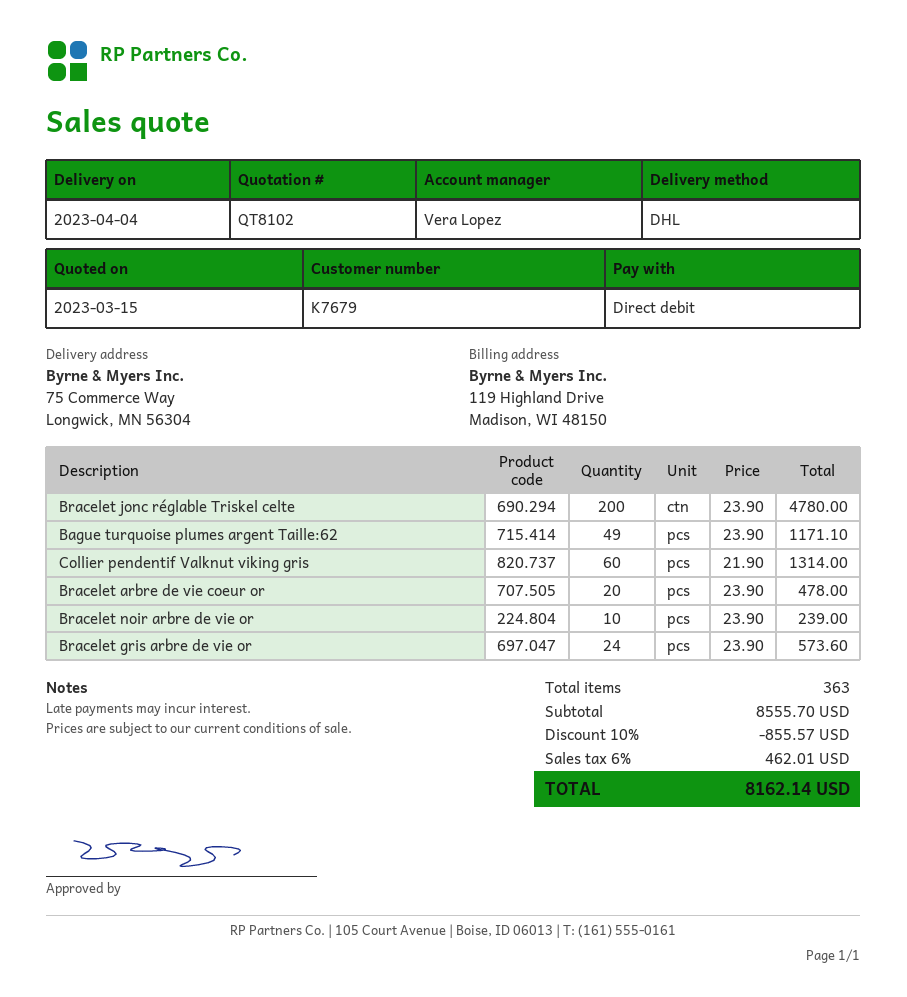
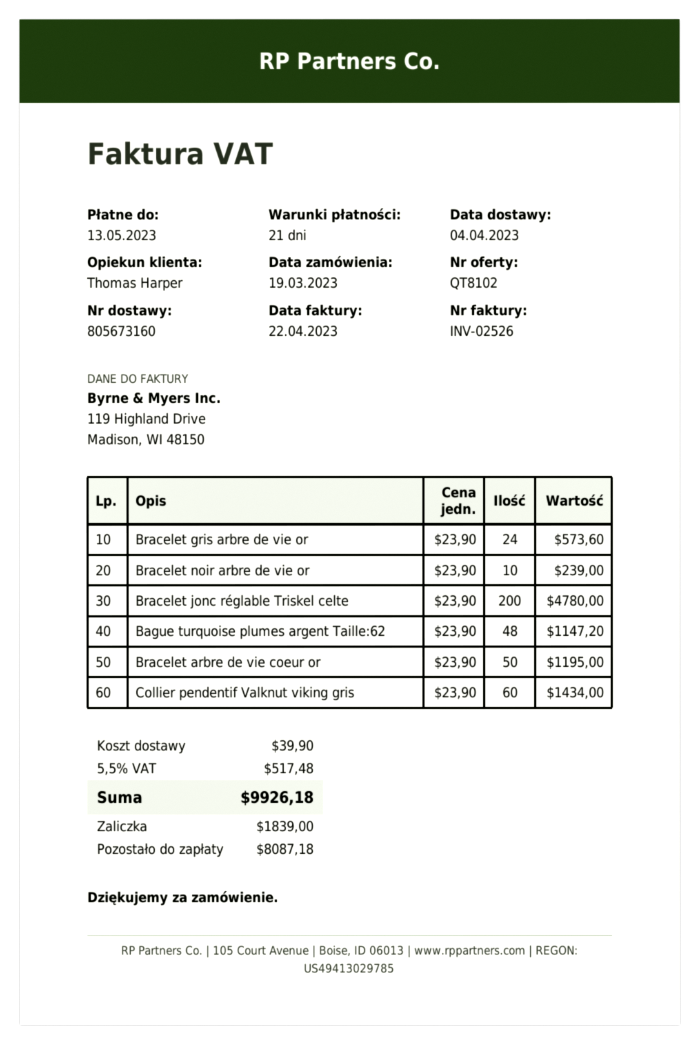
sales rep: Vera Lopez -> Thomas Harper
Bague turquoise plumes argent Taille:62: 49 x 23.90 = 1171.10 -> 48 x 23.90 = 1147.20
Collier pendentif Valknut viking gris: 60 x 21.90 = 1314.00 -> 60 x 23.90 = 1434.00
Bracelet arbre de vie coeur or: 20 x 23.90 = 478.00 -> 50 x 23.90 = 1195.00
discount: 10% = 855.57 -> none
shipping: none -> 39.90
tax: 6% = 462.01 -> 5.5% = 517.48
total: 8162.14 -> 9926.18

